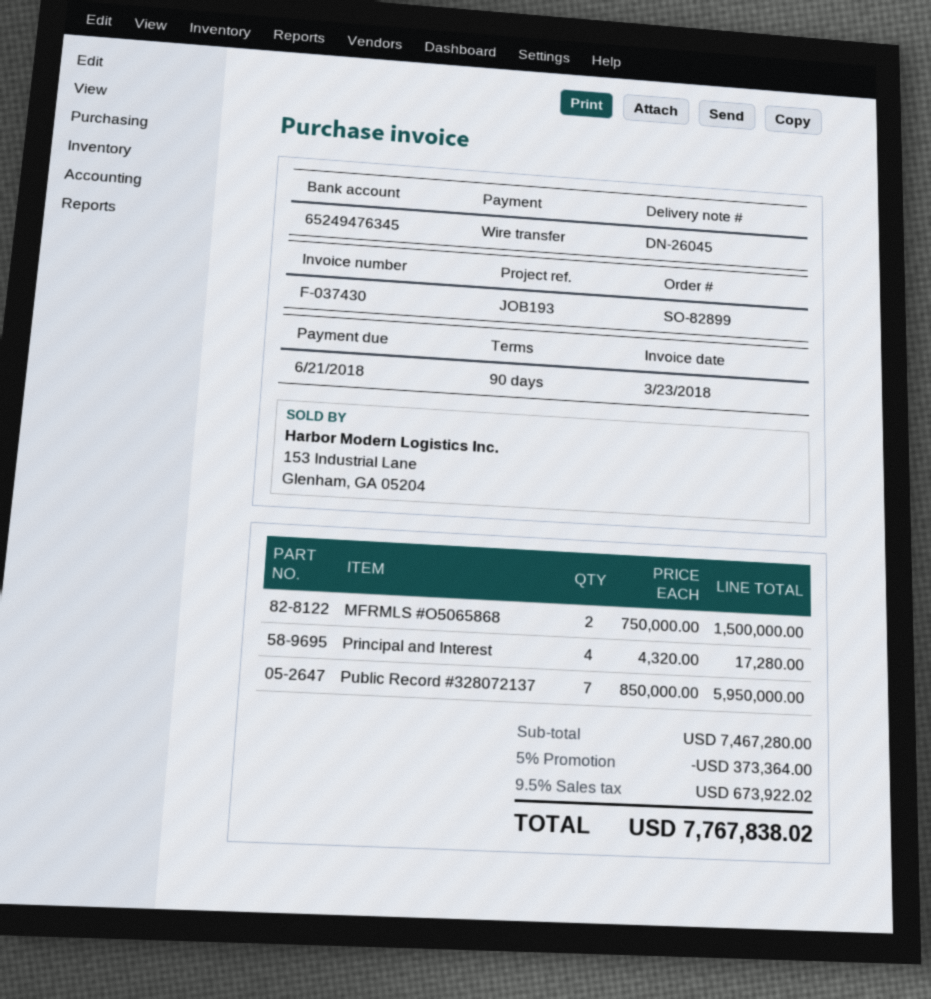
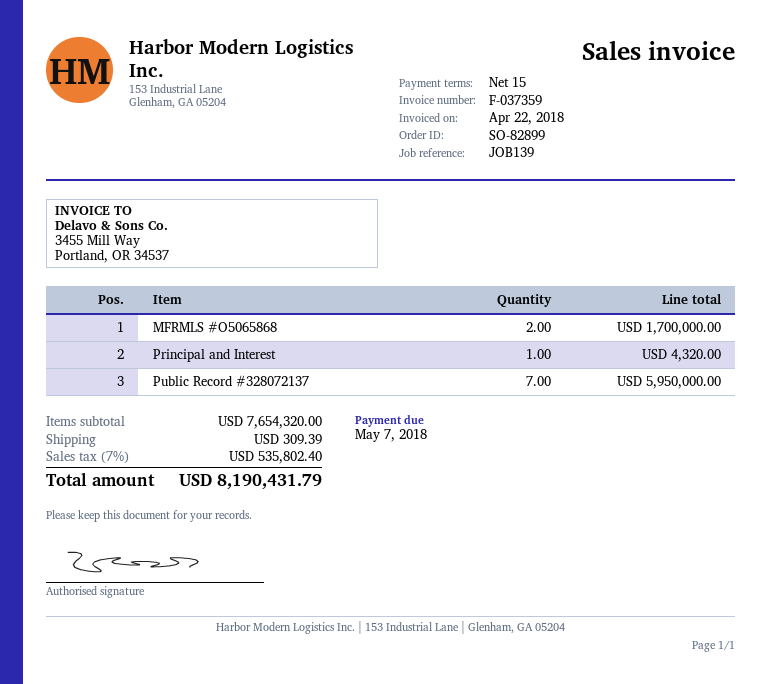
invoice number: F-037430 -> F-037359
invoice date: 2018-03-23 -> 2018-04-22
payment terms: 90 days -> 15 days
due date: 2018-06-21 -> 2018-05-07
reference: JOB193 -> JOB139
MFRMLS #O5065868: 2 for 1500000.00 -> 2 for 1700000.00
Principal and Interest: 4 for 17280.00 -> 1 for 4320.00
subtotal: 7467280.00 -> 7654320.00
discount: 5% = 373364.00 -> none
shipping: none -> 309.39
tax: 9.5% = 673922.02 -> 7% = 535802.40
total: 7767838.02 -> 8190431.79

